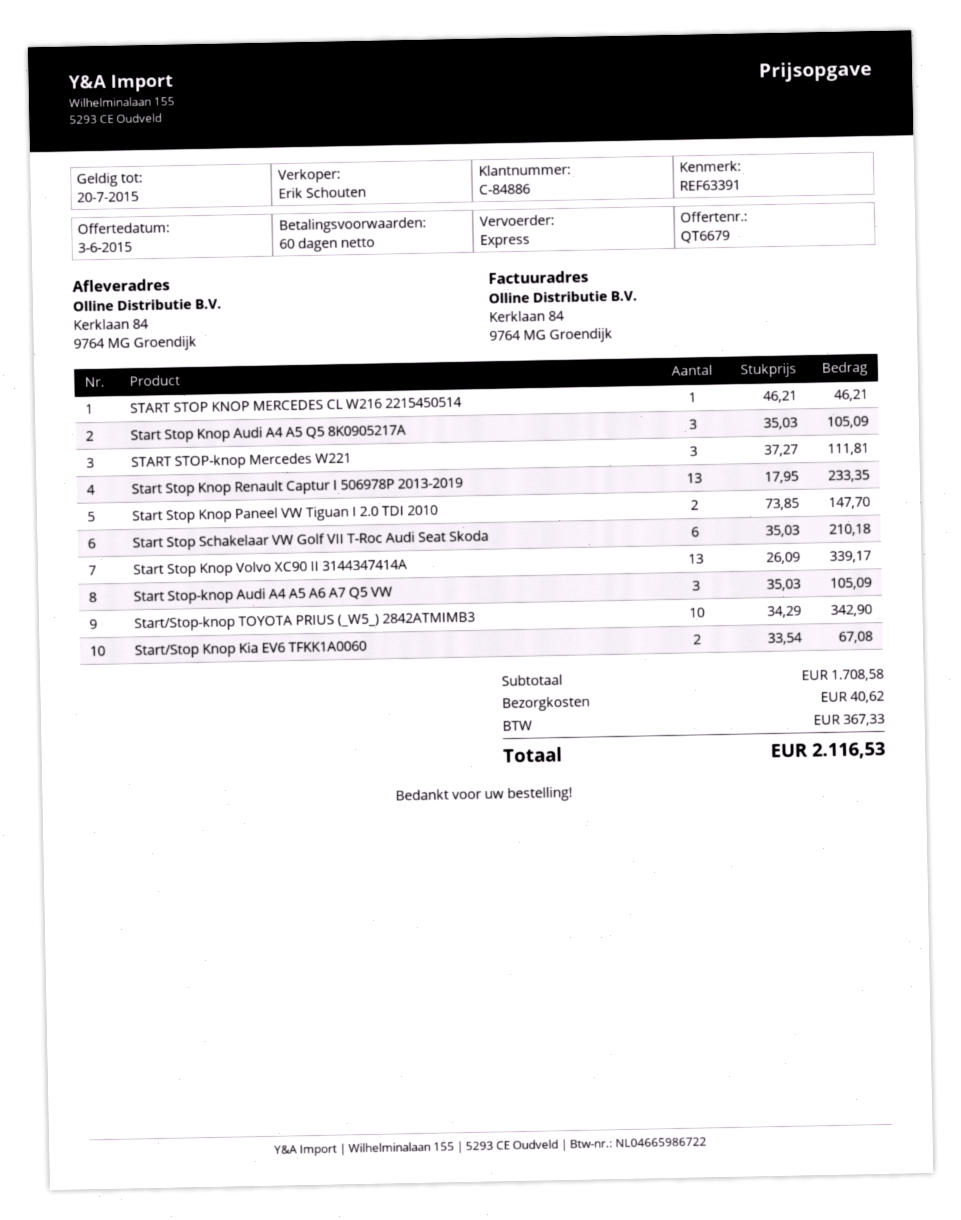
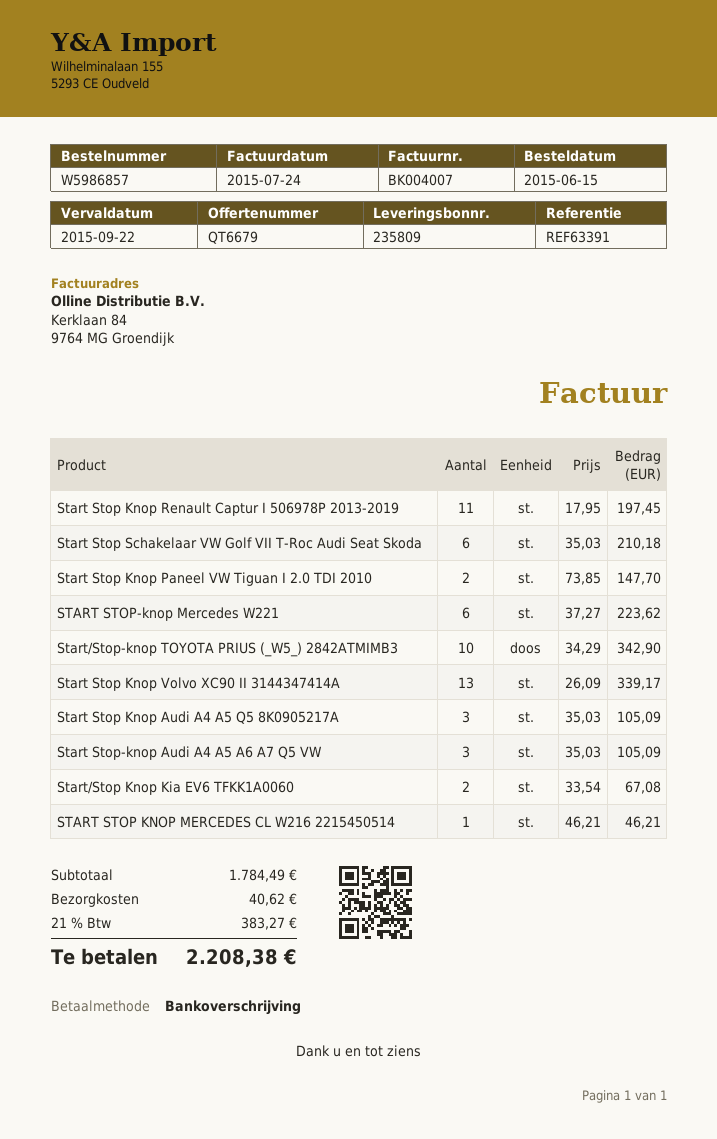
START STOP-knop Mercedes W221: 3 x 37.27 = 111.81 -> 6 x 37.27 = 223.62
Start Stop Knop Renault Captur I 506978P 2013-2019: 13 x 17.95 = 233.35 -> 11 x 17.95 = 197.45
subtotal: 1708.58 -> 1784.49
tax: 367.33 -> 383.27
total: 2116.53 -> 2208.38

